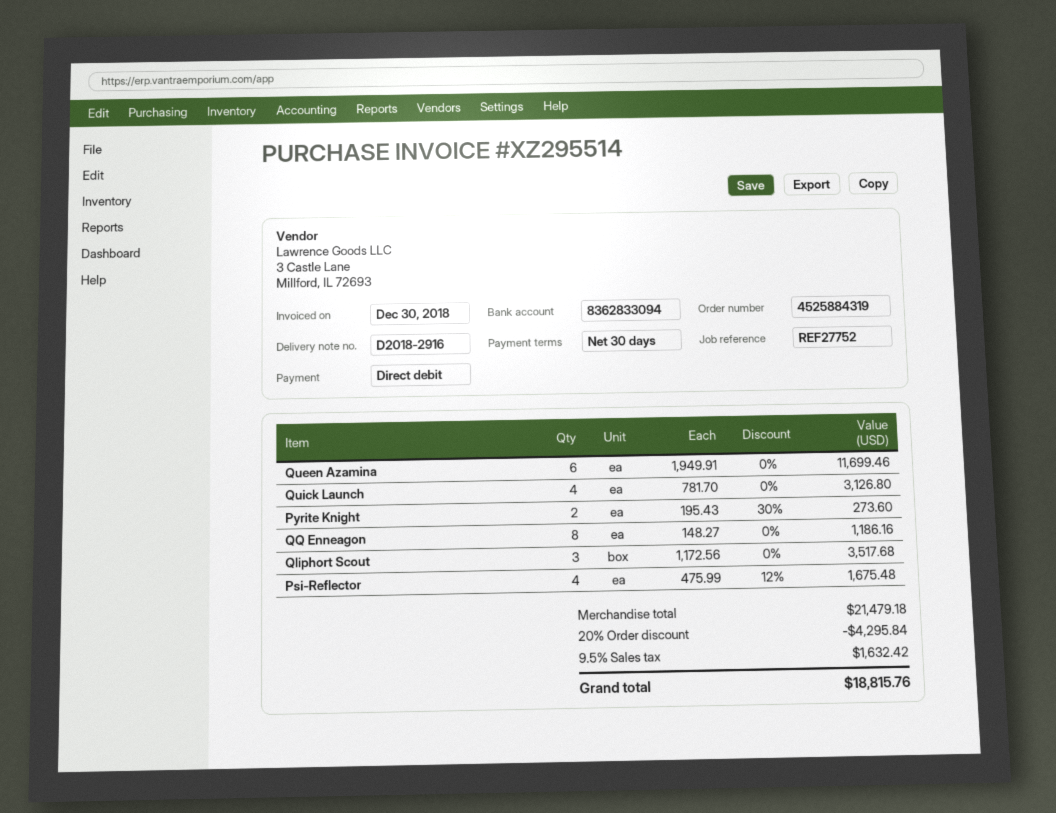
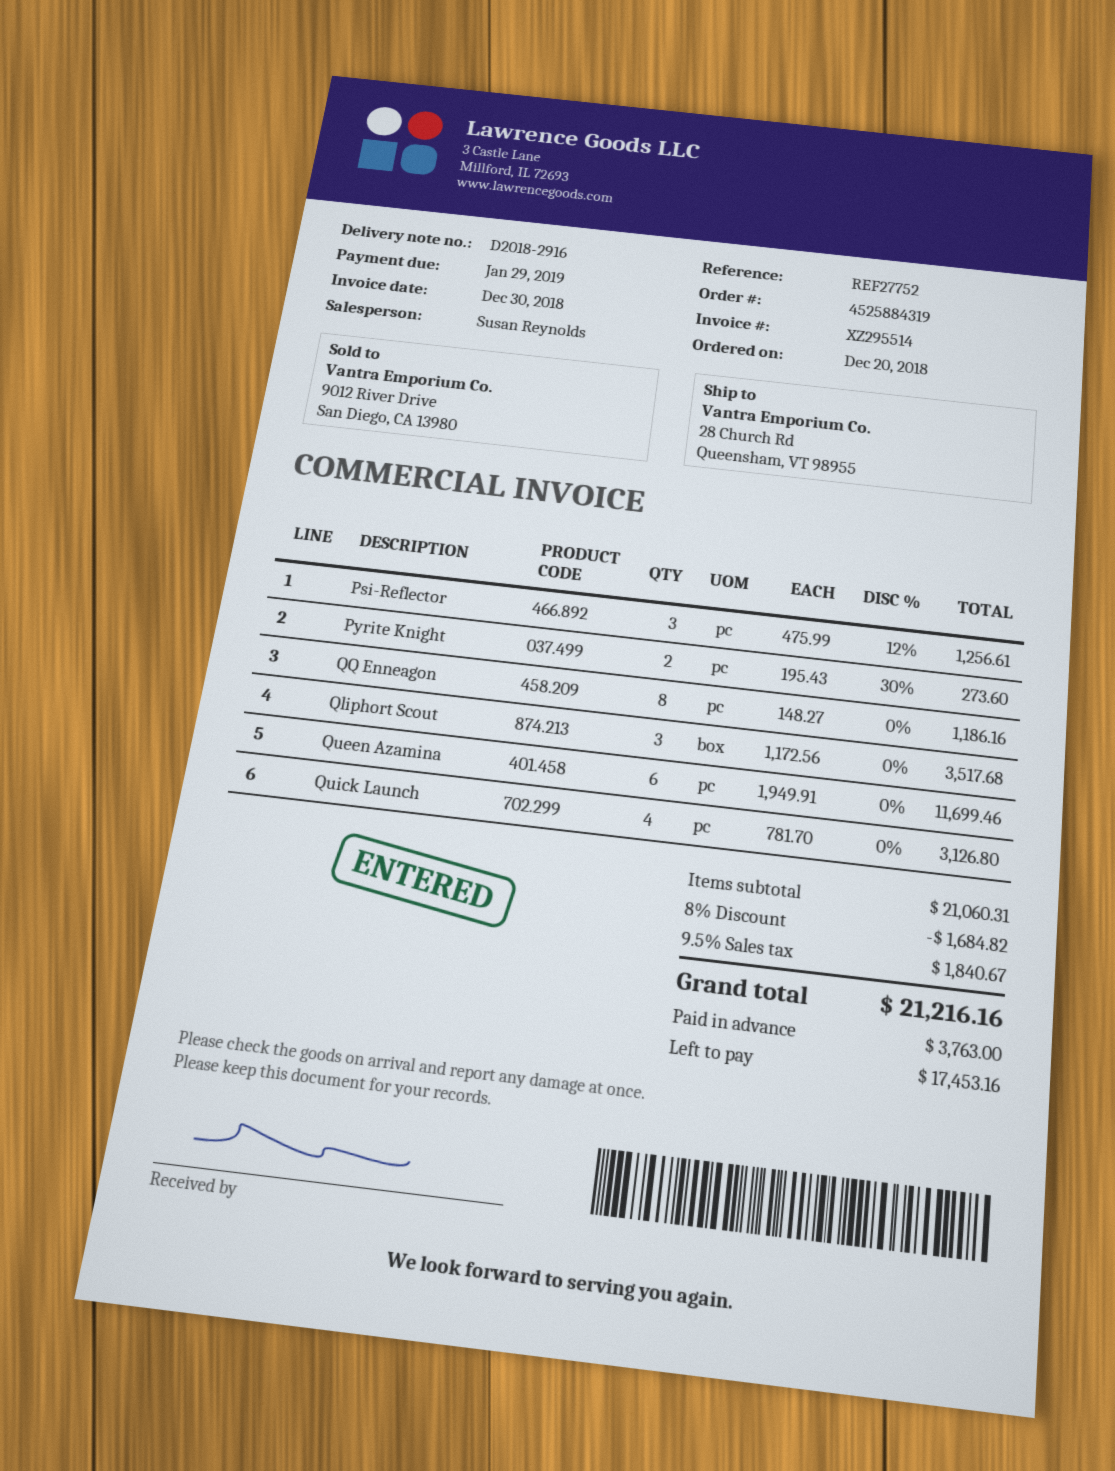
Psi-Reflector: 4 x 475.99 - 12% = 1675.48 -> 3 x 475.99 - 12% = 1256.61
subtotal: 21479.18 -> 21060.31
discount: 20% = 4295.84 -> 8% = 1684.82
tax: 9.5% = 1632.42 -> 9.5% = 1840.67
total: 18815.76 -> 21216.16

